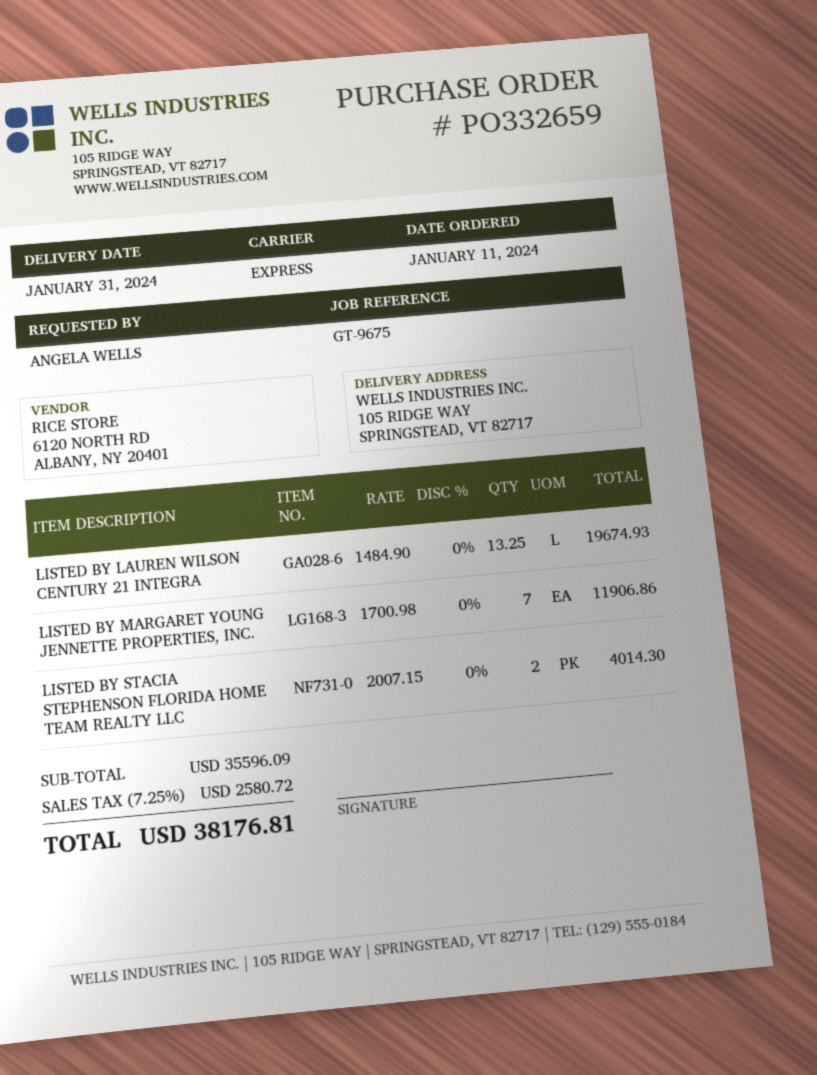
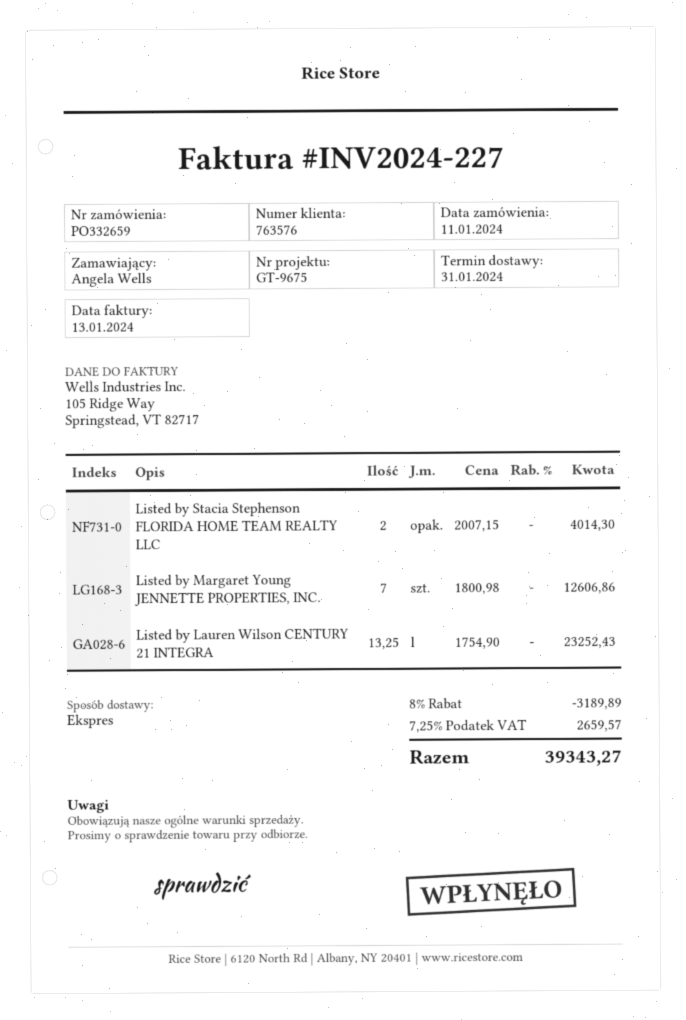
LISTED BY LAUREN WILSON CENTURY 21 INTEGRA: 13.25 x 1484.90 = 19674.93 -> 13.25 x 1754.90 = 23252.43
LISTED BY MARGARET YOUNG JENNETTE PROPERTIES, INC.: 7 x 1700.98 = 11906.86 -> 7 x 1800.98 = 12606.86
discount: none -> 8% = 3189.89
tax: 7.25% = 2580.72 -> 7.25% = 2659.57
total: 38176.81 -> 39343.27

